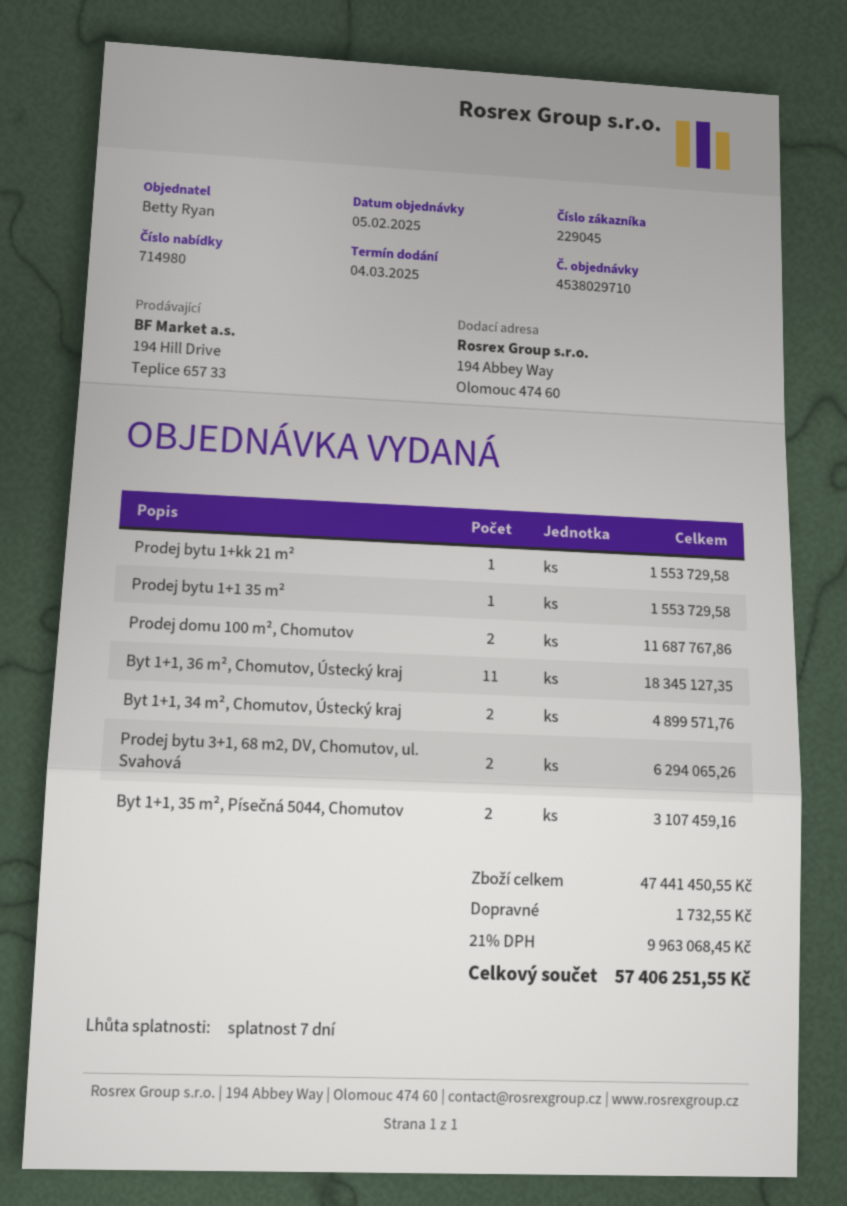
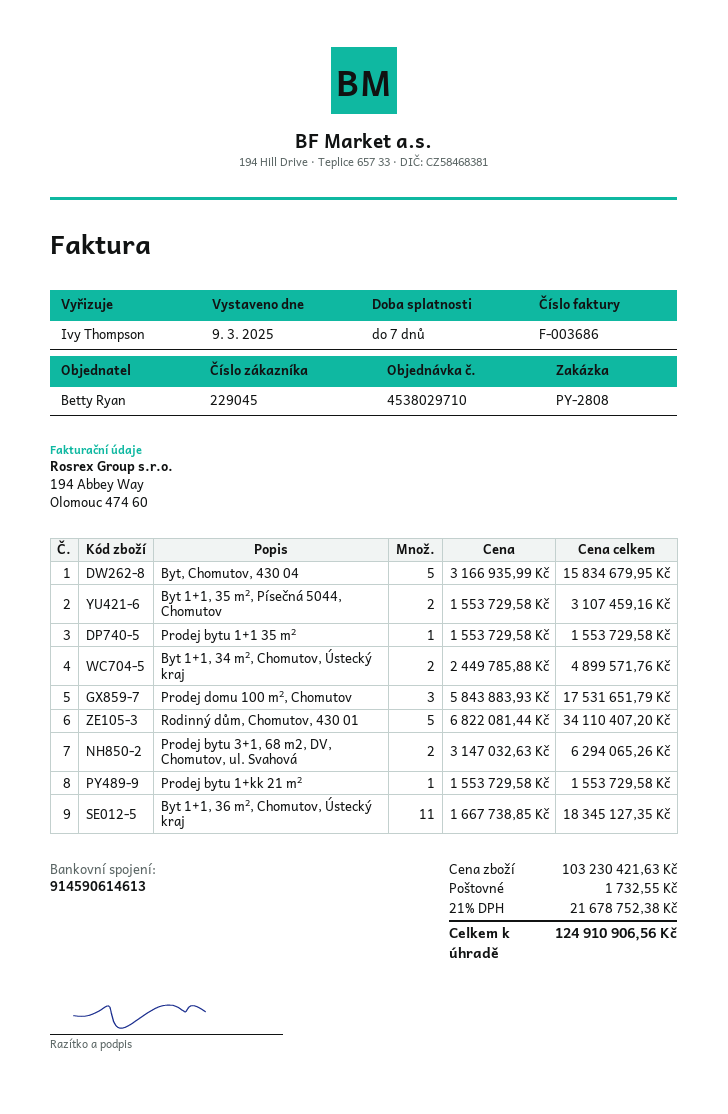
Prodej domu 100 m², Chomutov: 2 for 11687767.86 -> 3 for 17531651.79
Byt, Chomutov, 430 04: none -> 5 for 15834679.95
Rodinný dům, Chomutov, 430 01: none -> 5 for 34110407.20
subtotal: 47441450.55 -> 103230421.63
tax: 21% = 9963068.45 -> 21% = 21678752.38
total: 57406251.55 -> 124910906.56

